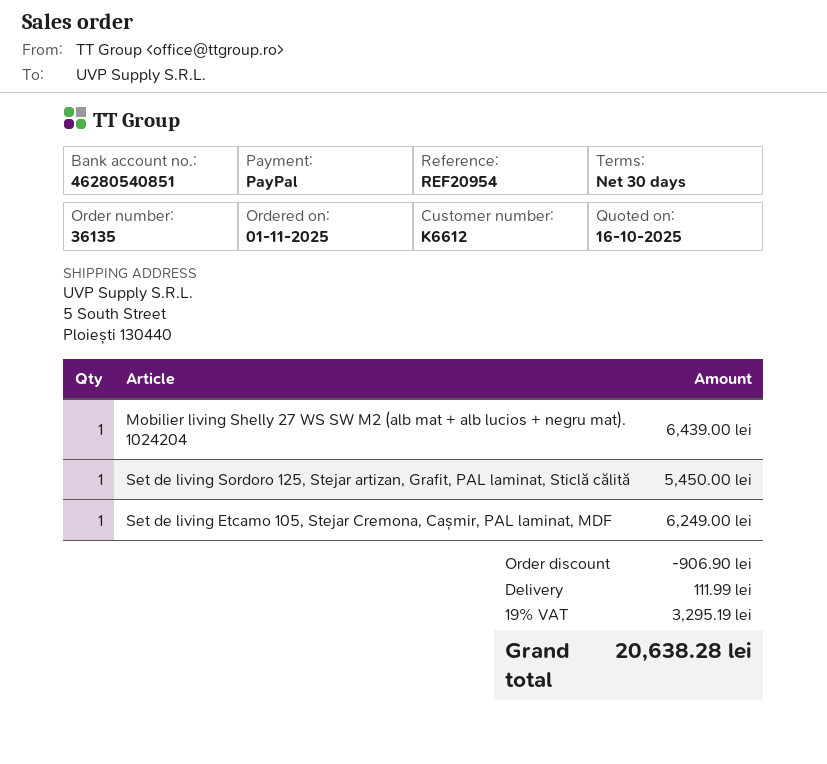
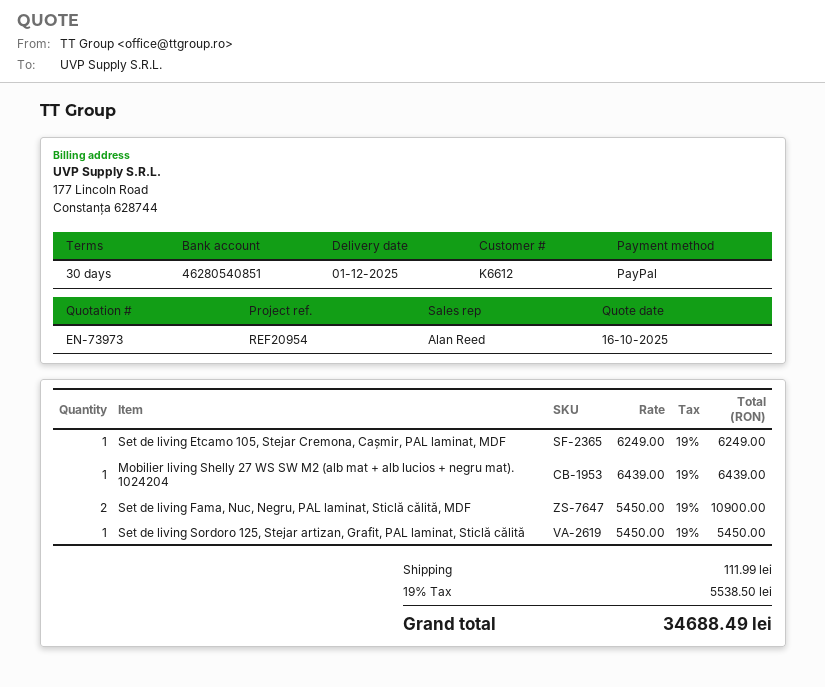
Set de living Fama, Nuc, Negru, PAL laminat, Sticlă călită, MDF: none -> 2 for 10900.00
discount: 906.90 -> none
tax: 19% = 3295.19 -> 19% = 5538.50
total: 20638.28 -> 34688.49

